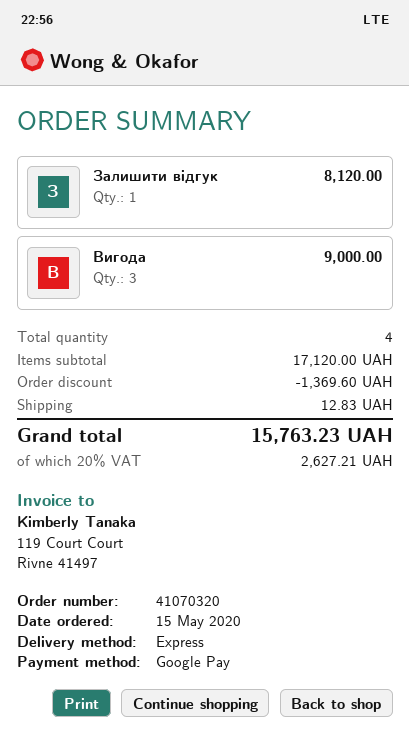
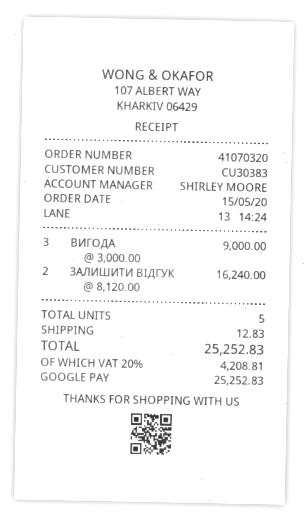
Залишити відгук: 1 for 8120.00 -> 2 for 16240.00
total quantity: 4 -> 5
discount: 1369.60 -> none
tax: 20% = 2627.21 -> 20% = 4208.81
total: 15763.23 -> 25252.83

